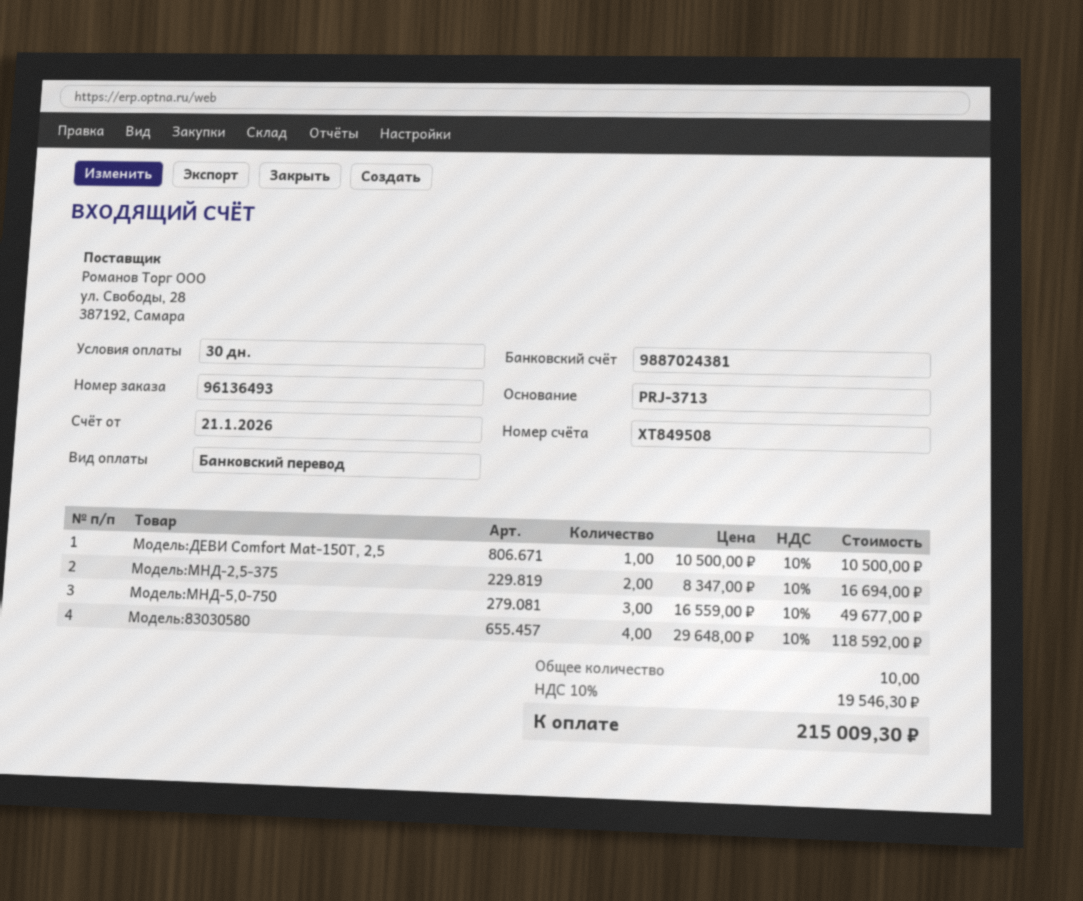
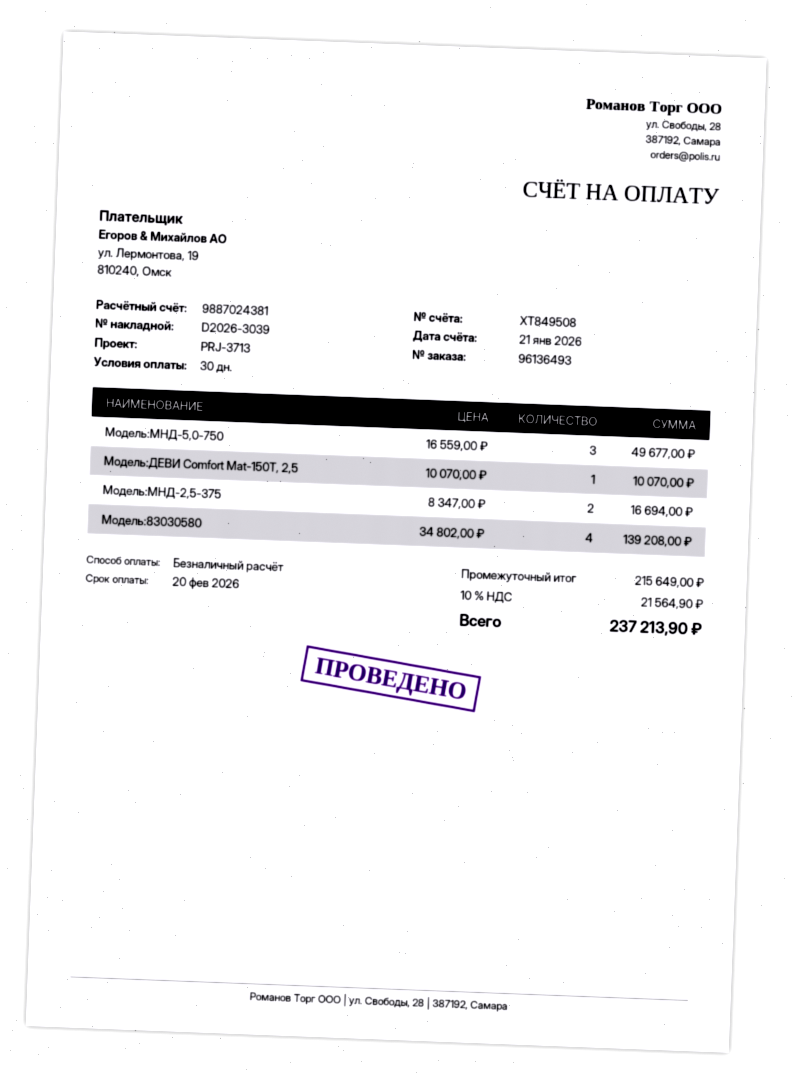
Модель:ДЕВИ Comfort Mat-150T, 2,5: 1 x 10500.00 = 10500.00 -> 1 x 10070.00 = 10070.00
Модель:83030580: 4 x 29648.00 = 118592.00 -> 4 x 34802.00 = 139208.00
tax: 10% = 19546.30 -> 10% = 21564.90
total: 215009.30 -> 237213.90

